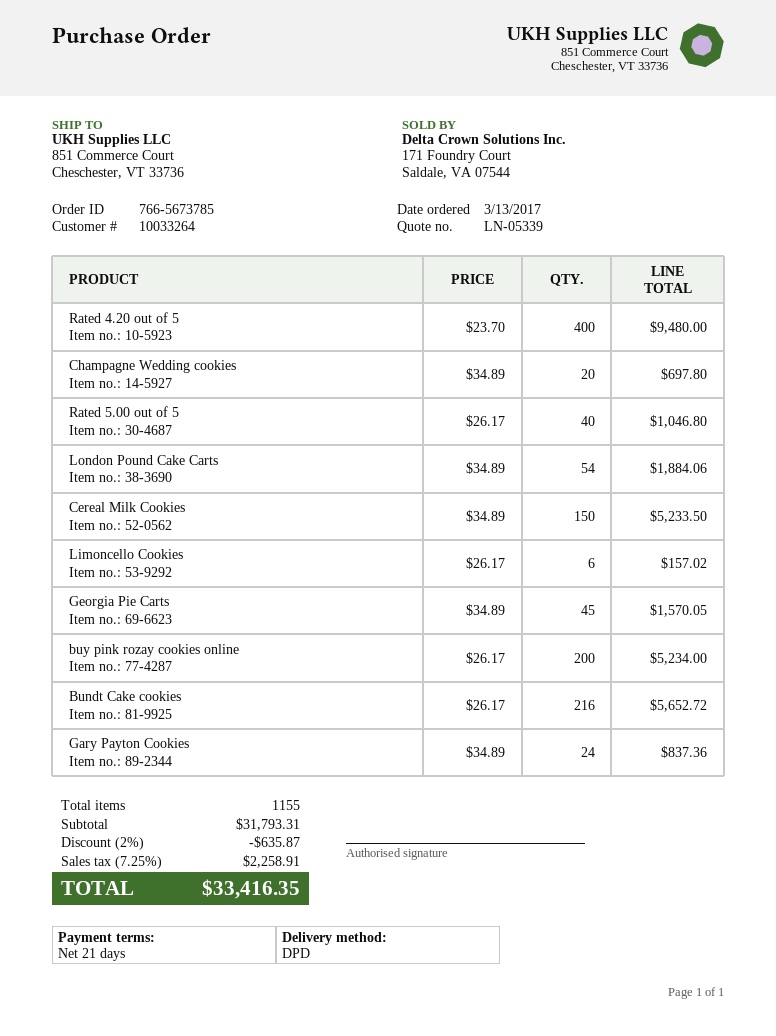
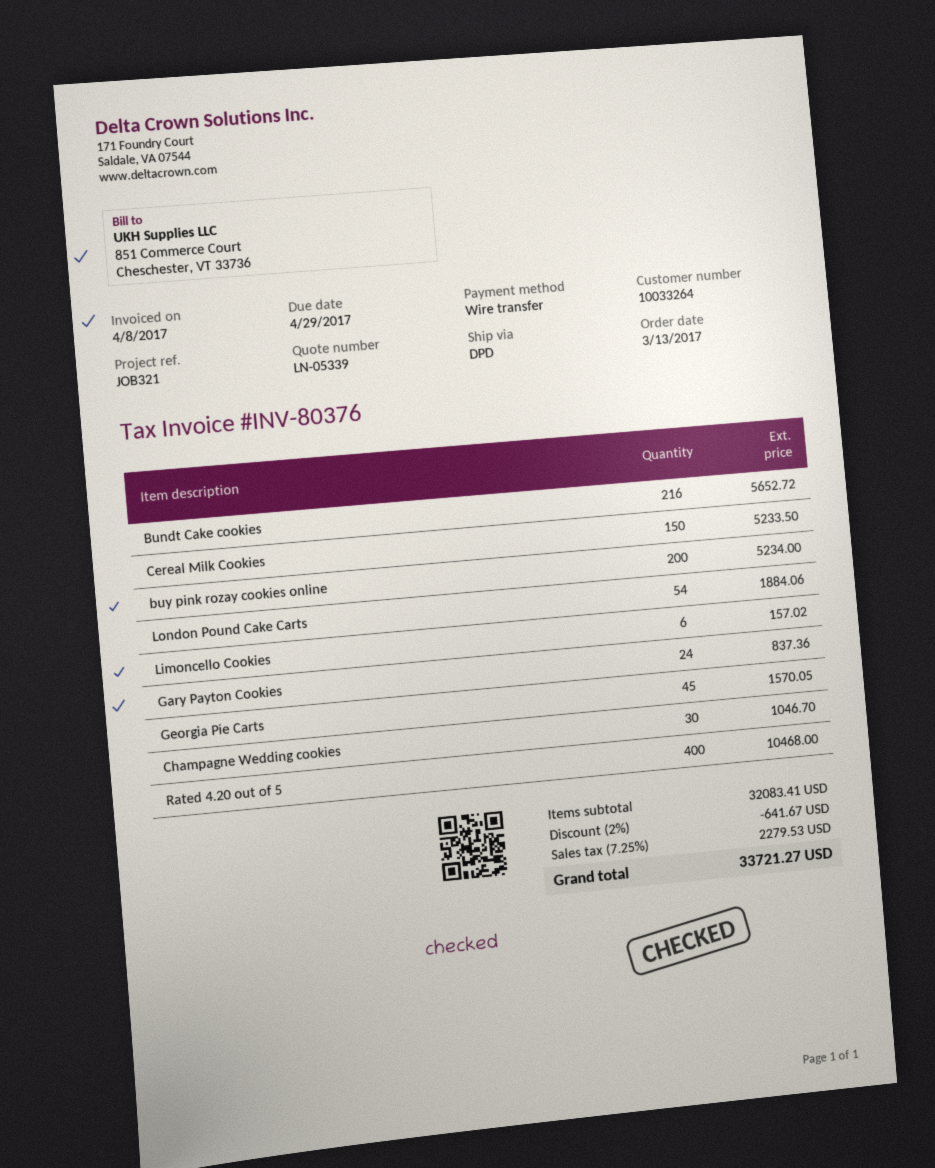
Rated 4.20 out of 5: 400 for 9480.00 -> 400 for 10468.00
Champagne Wedding cookies: 20 for 697.80 -> 30 for 1046.70
Rated 5.00 out of 5: 40 for 1046.80 -> none
subtotal: 31793.31 -> 32083.41
discount: 2% = 635.87 -> 2% = 641.67
tax: 7.25% = 2258.91 -> 7.25% = 2279.53
total: 33416.35 -> 33721.27

